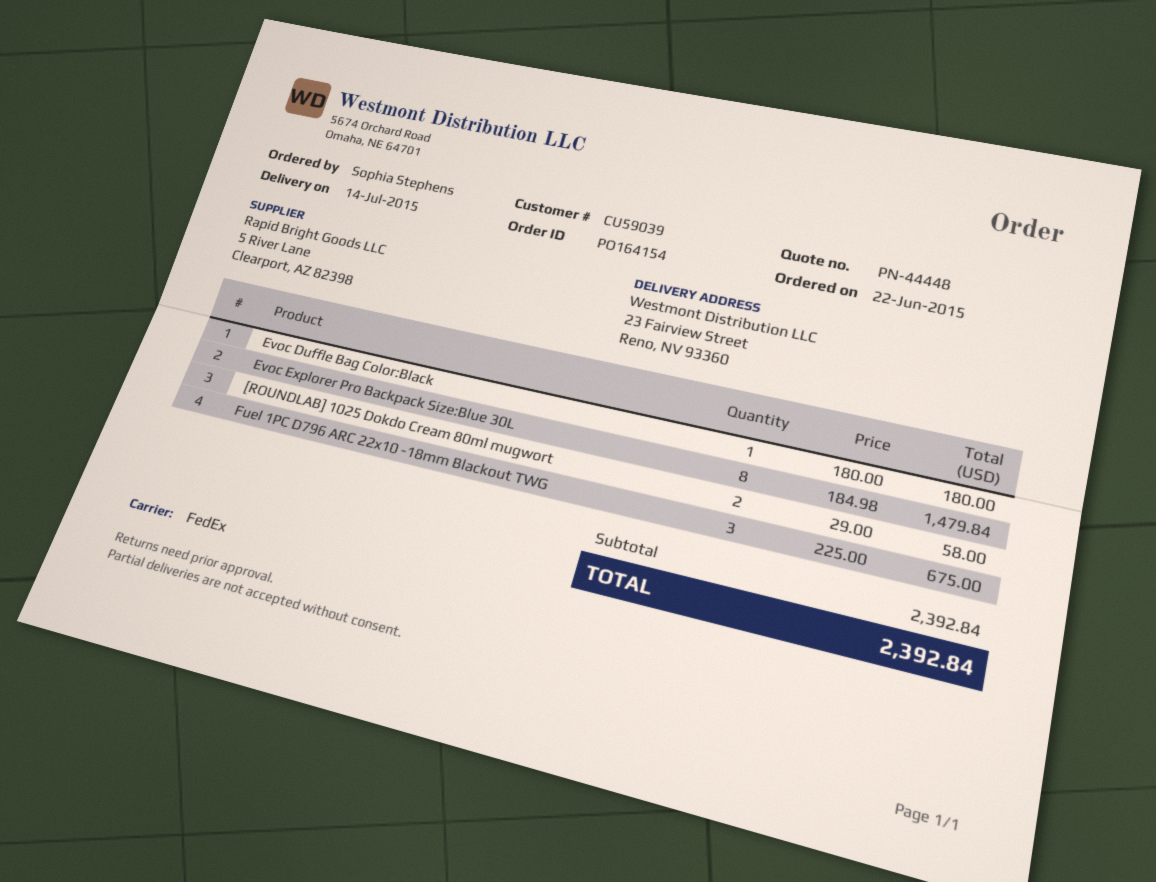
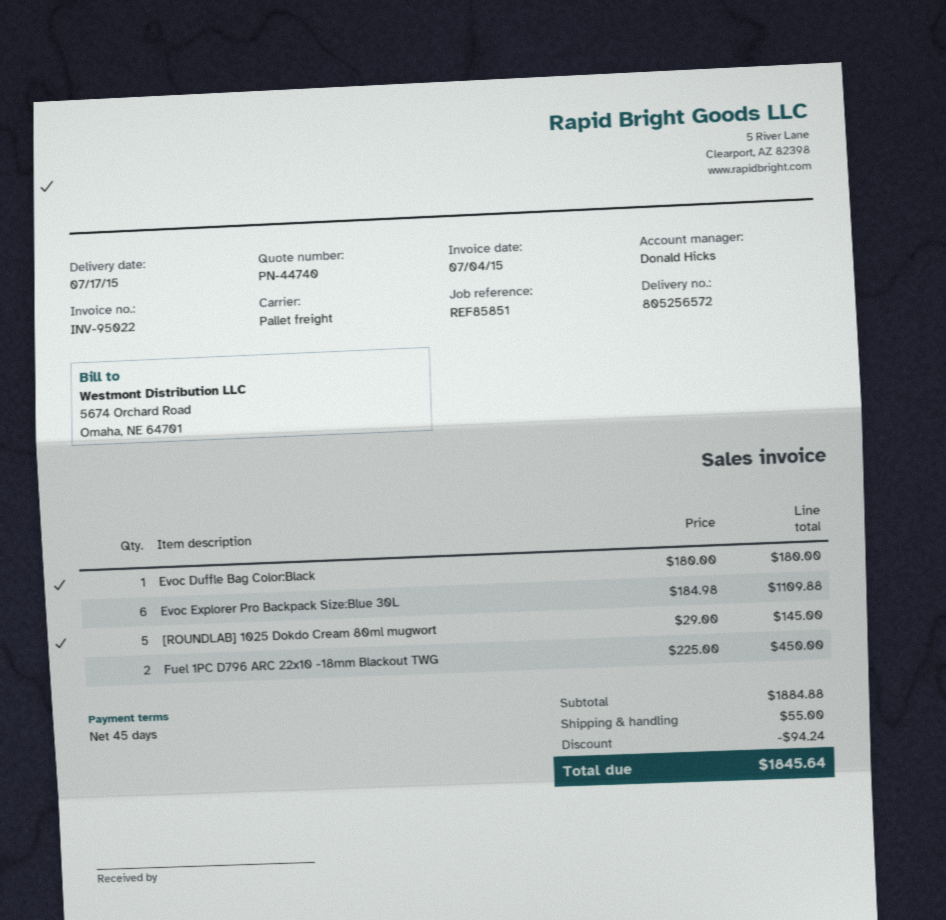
quote number: PN-44448 -> PN-44740
delivery date: 2015-07-14 -> 2015-07-17
shipping method: FedEx -> pallet freight
Evoc Explorer Pro Backpack Size:Blue 30L: 8 x 184.98 = 1479.84 -> 6 x 184.98 = 1109.88
[ROUNDLAB] 1025 Dokdo Cream 80ml mugwort: 2 x 29.00 = 58.00 -> 5 x 29.00 = 145.00
Fuel 1PC D796 ARC 22x10 -18mm Blackout TWG: 3 x 225.00 = 675.00 -> 2 x 225.00 = 450.00
subtotal: 2392.84 -> 1884.88
discount: none -> 94.24
shipping: none -> 55.00
total: 2392.84 -> 1845.64

